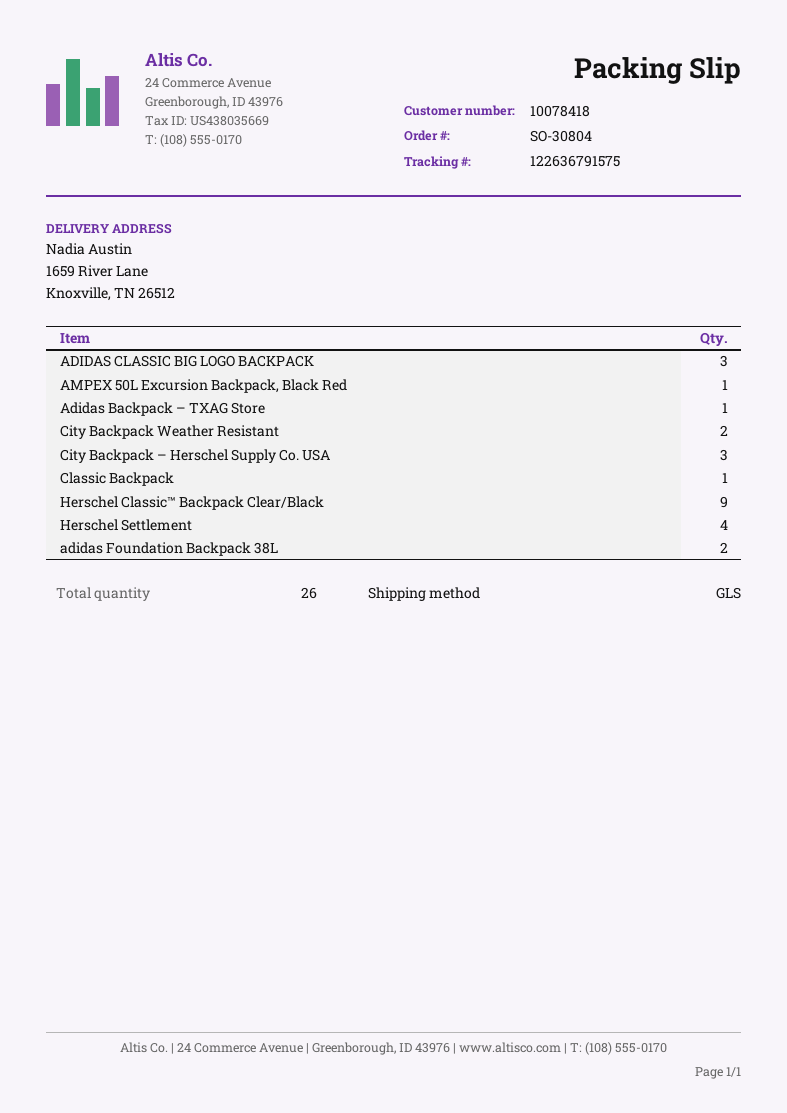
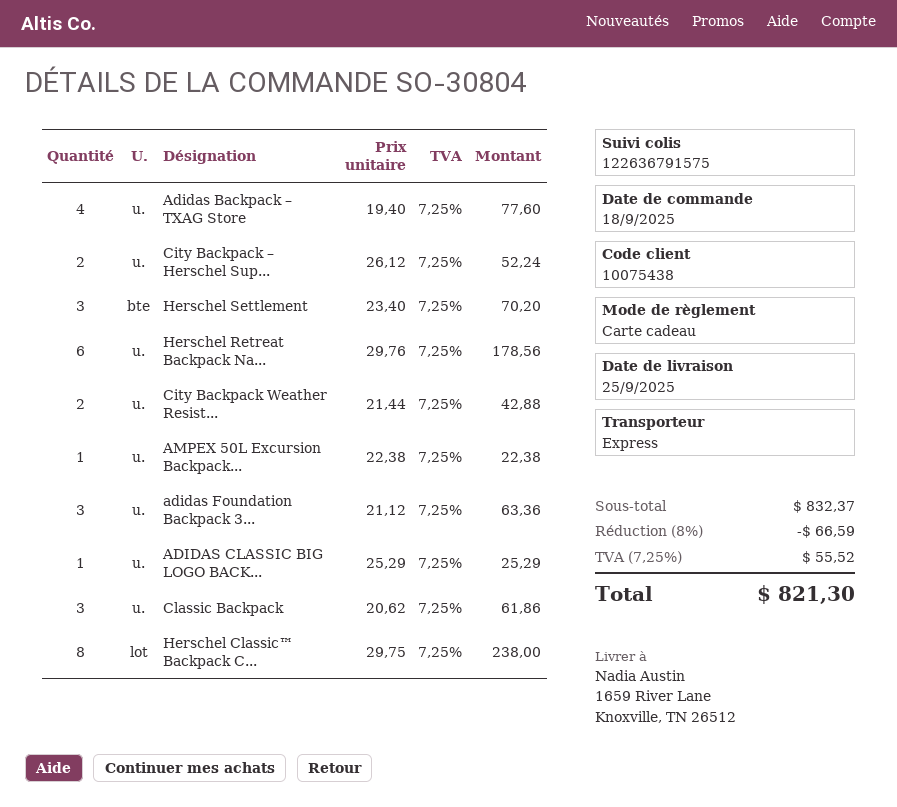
customer number: 10078418 -> 10075438
shipping method: GLS -> express
ADIDAS CLASSIC BIG LOGO BACKPACK: 3 -> 1
Adidas Backpack – TXAG Store: 1 -> 4
City Backpack – Herschel Supply Co. USA: 3 -> 2
Classic Backpack: 1 -> 3
Herschel Classic™ Backpack Clear/Black: 9 -> 8
Herschel Settlement: 4 -> 3
adidas Foundation Backpack 38L: 2 -> 3
Herschel Retreat Backpack Na...: none -> 6

